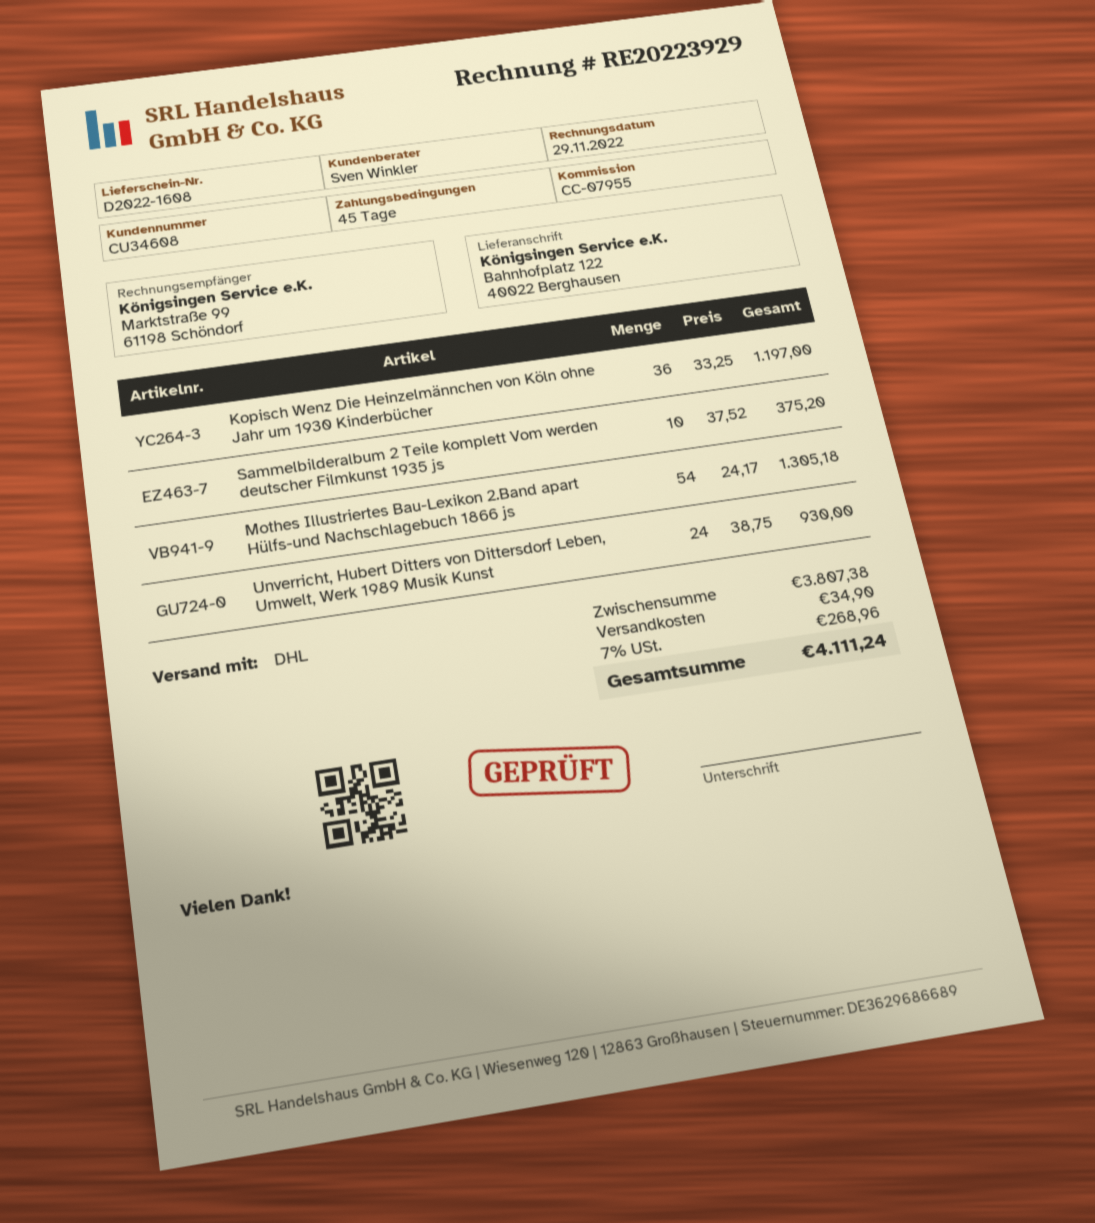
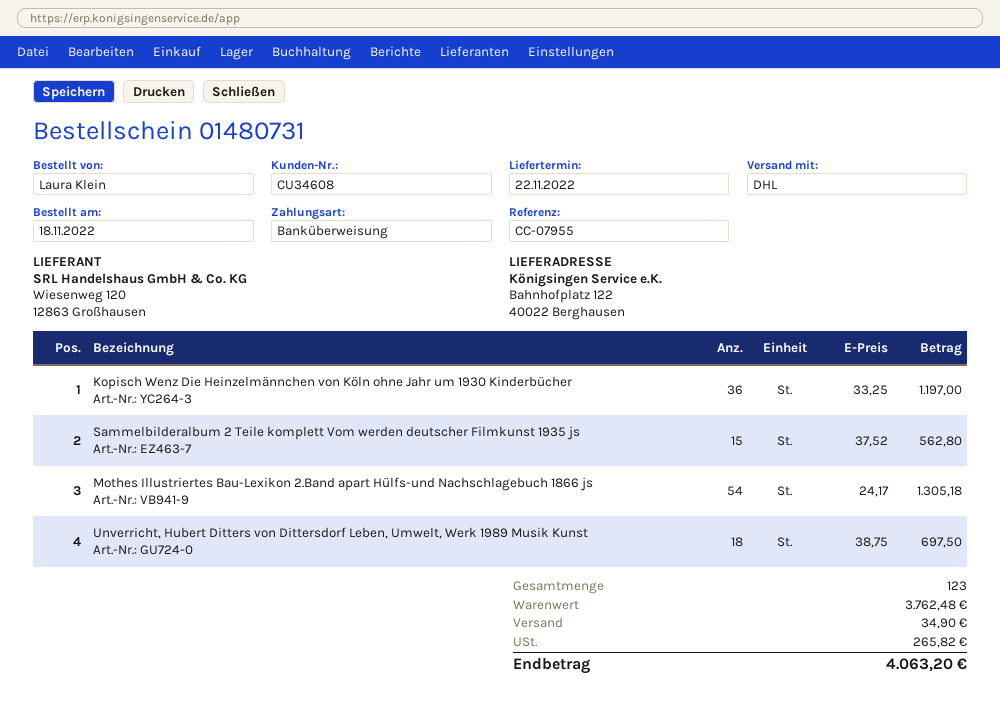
Sammelbilderalbum 2 Teile komplett Vom werden deutscher Filmkunst 1935 js: 10 x 37.52 = 375.20 -> 15 x 37.52 = 562.80
Unverricht, Hubert Ditters von Dittersdorf Leben, Umwelt, Werk 1989 Musik Kunst: 24 x 38.75 = 930.00 -> 18 x 38.75 = 697.50
subtotal: 3807.38 -> 3762.48
tax: 268.96 -> 265.82
total: 4111.24 -> 4063.20

